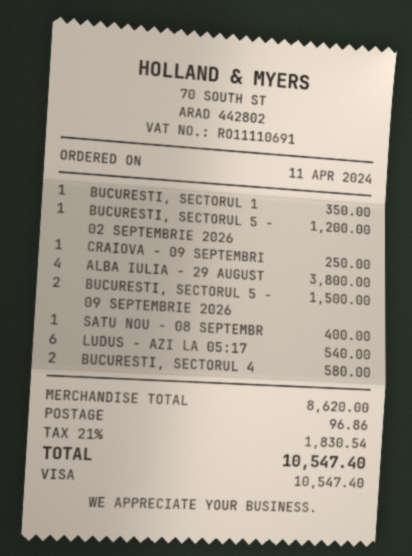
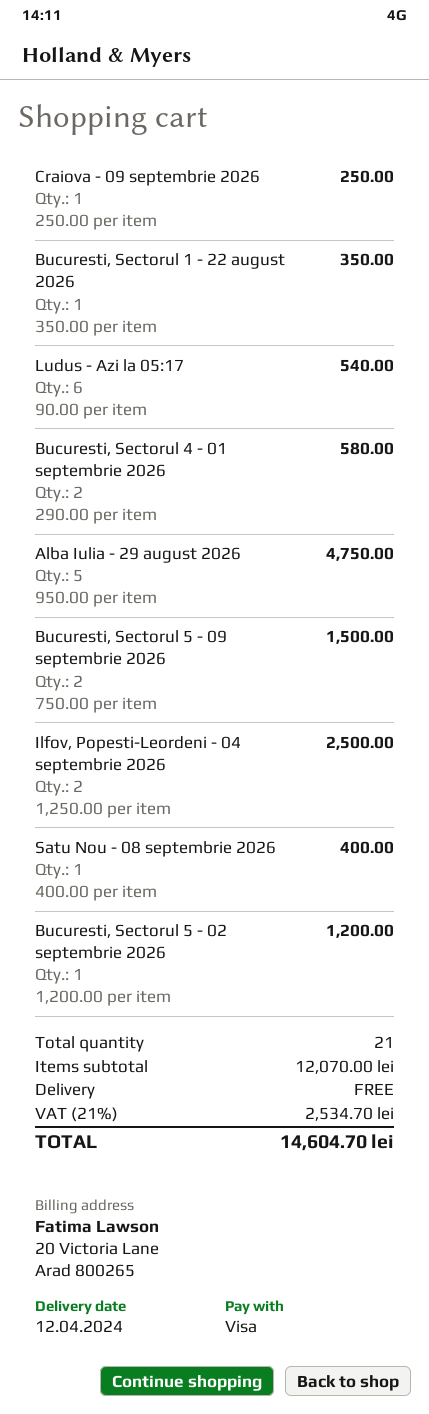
ALBA IULIA - 29 AUGUST: 4 for 3800.00 -> 5 for 4750.00
Ilfov, Popesti-Leordeni - 04 septembrie 2026: none -> 2 for 2500.00
subtotal: 8620.00 -> 12070.00
shipping: 96.86 -> 0.00
tax: 21% = 1830.54 -> 21% = 2534.70
total: 10547.40 -> 14604.70

